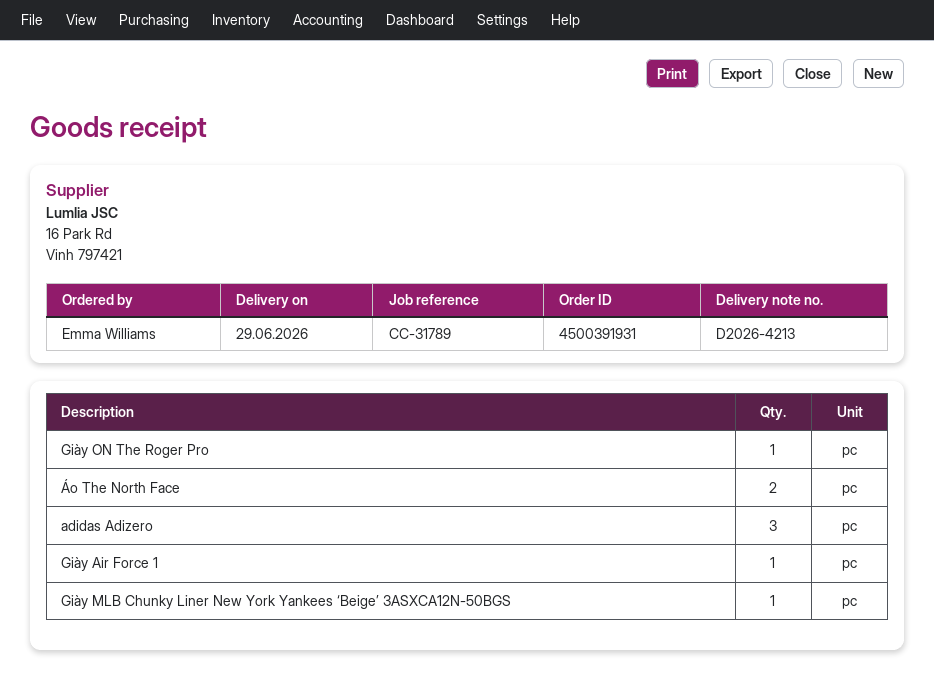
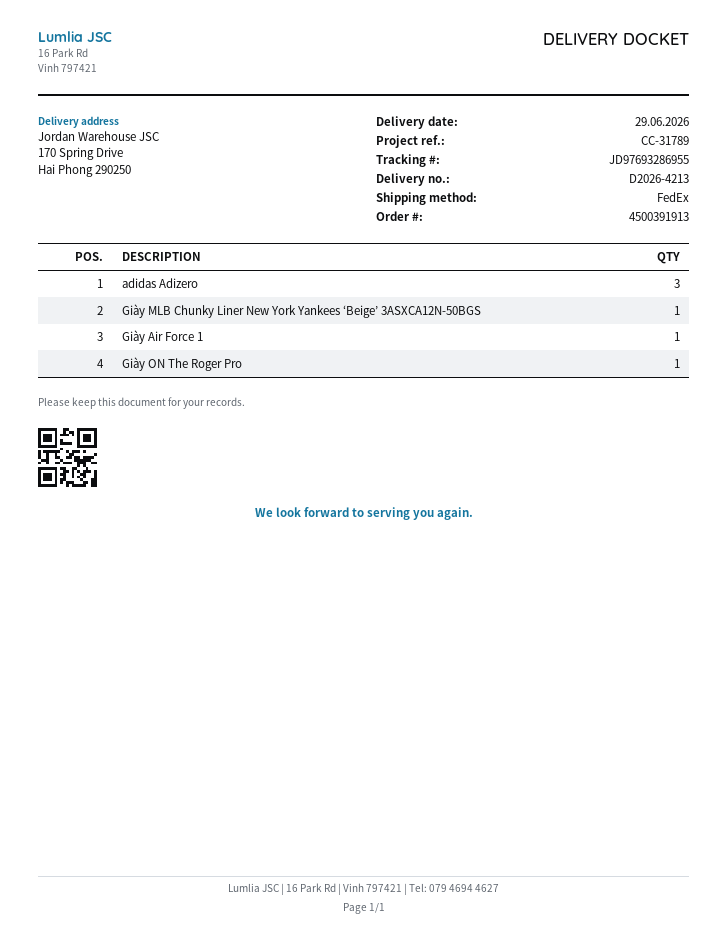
order number: 4500391931 -> 4500391913
Áo The North Face: 2 -> none

